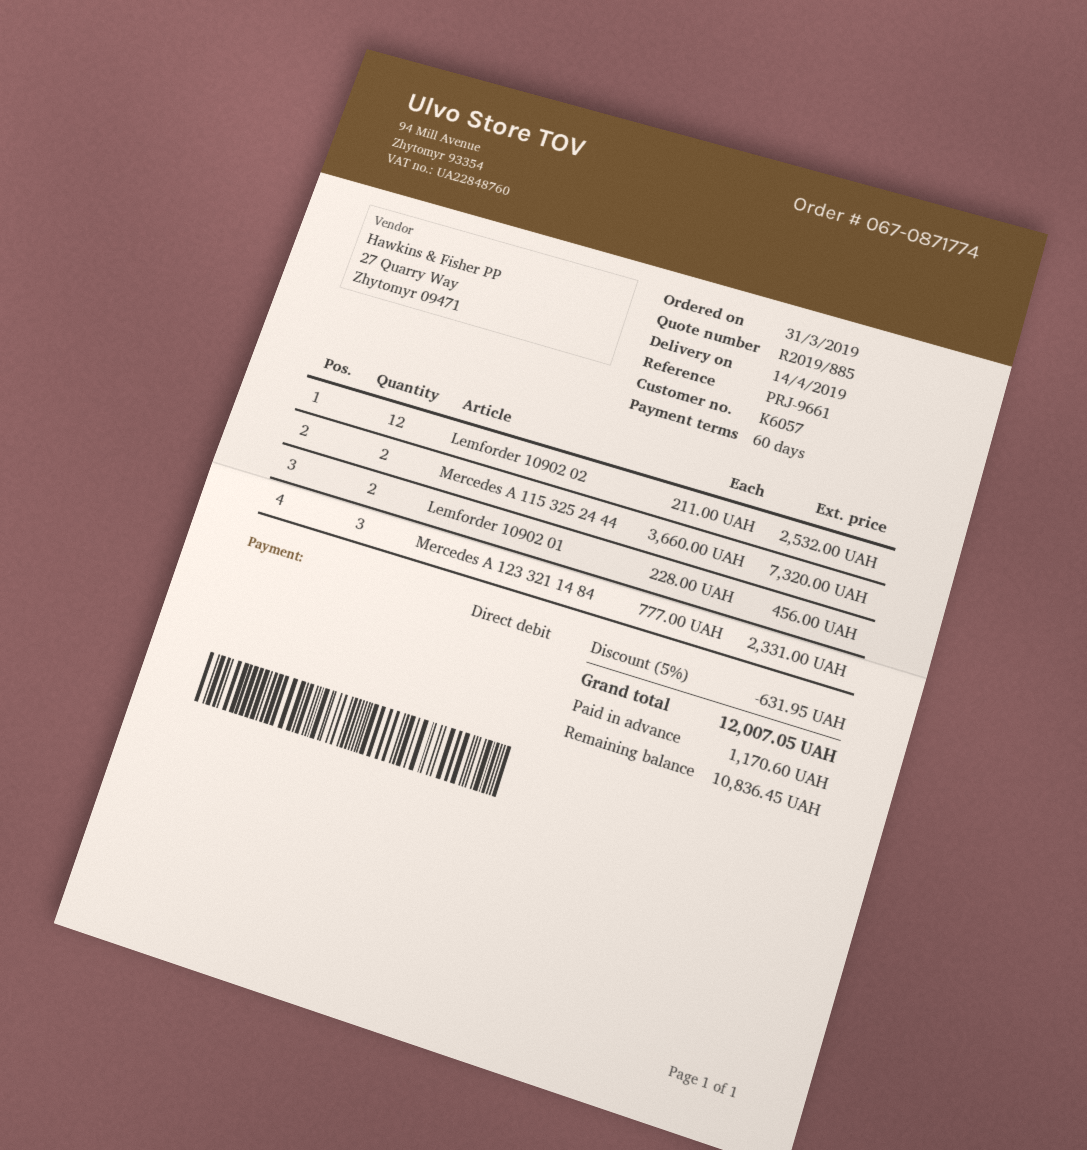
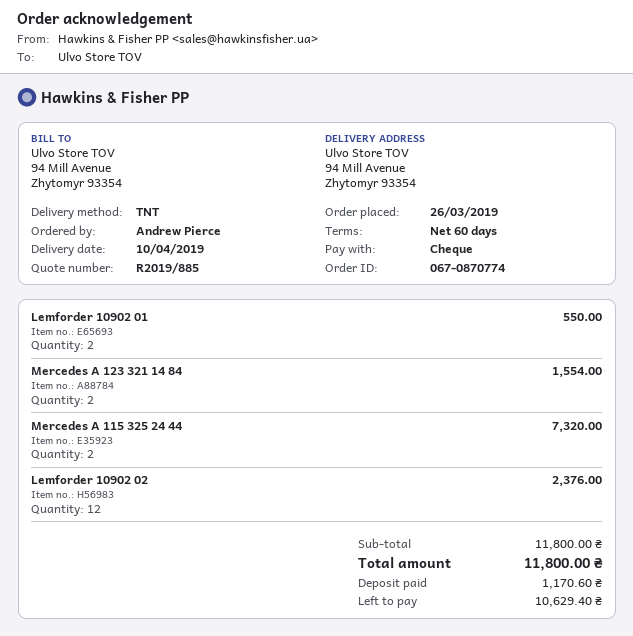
order number: 067-0871774 -> 067-0870774
order date: 2019-03-31 -> 2019-03-26
delivery date: 2019-04-14 -> 2019-04-10
payment method: direct debit -> cheque
Lemforder 10902 02: 12 for 2532.00 -> 12 for 2376.00
Lemforder 10902 01: 2 for 456.00 -> 2 for 550.00
Mercedes A 123 321 14 84: 3 for 2331.00 -> 2 for 1554.00
discount: 5% = 631.95 -> none
total: 12007.05 -> 11800.00
balance: 10836.45 -> 10629.40

